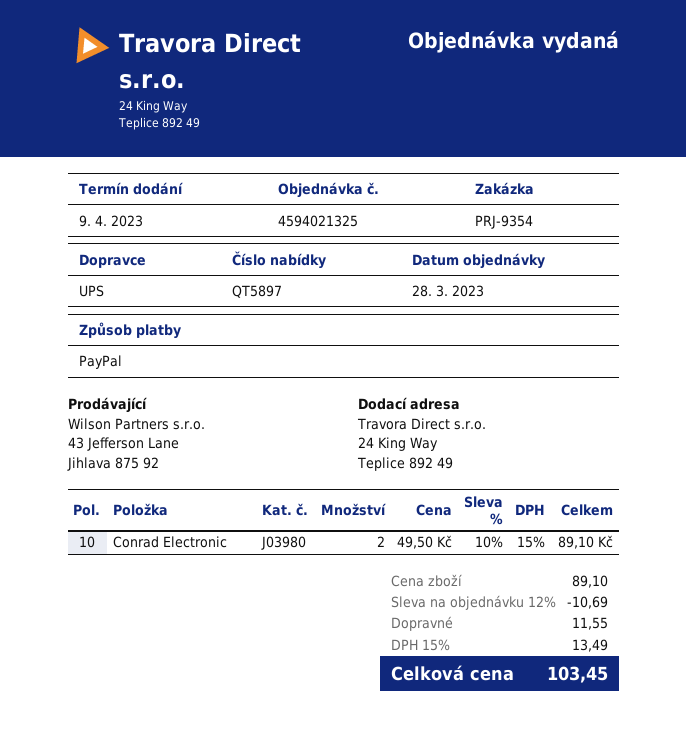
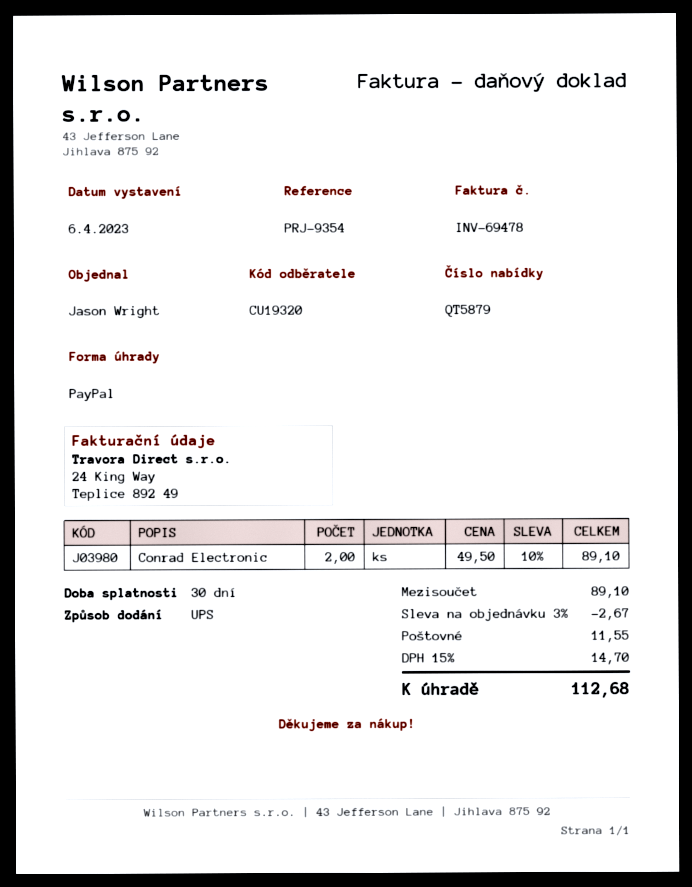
quote number: QT5897 -> QT5879
discount: 12% = 10.69 -> 3% = 2.67
tax: 15% = 13.49 -> 15% = 14.70
total: 103.45 -> 112.68

